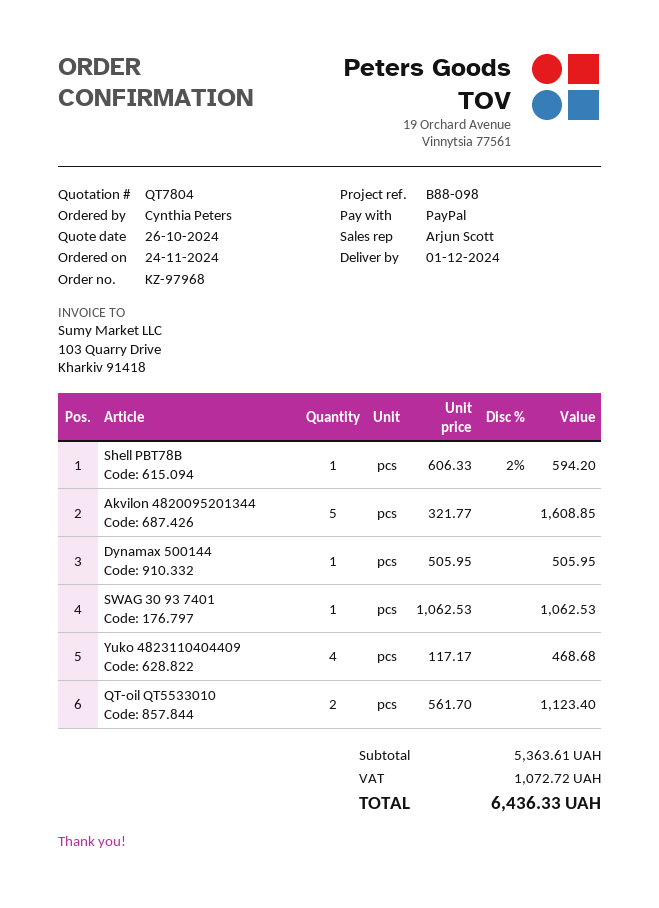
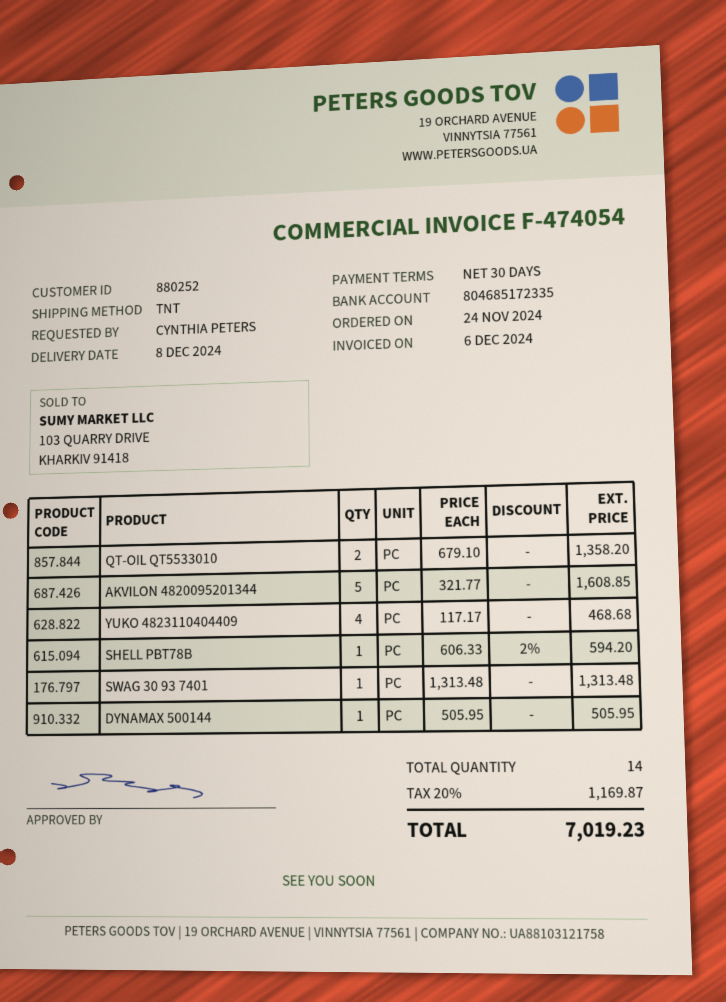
delivery date: 2024-12-01 -> 2024-12-08
SWAG 30 93 7401: 1 x 1062.53 = 1062.53 -> 1 x 1313.48 = 1313.48
QT-oil QT5533010: 2 x 561.70 = 1123.40 -> 2 x 679.10 = 1358.20
tax: 1072.72 -> 1169.87
total: 6436.33 -> 7019.23

